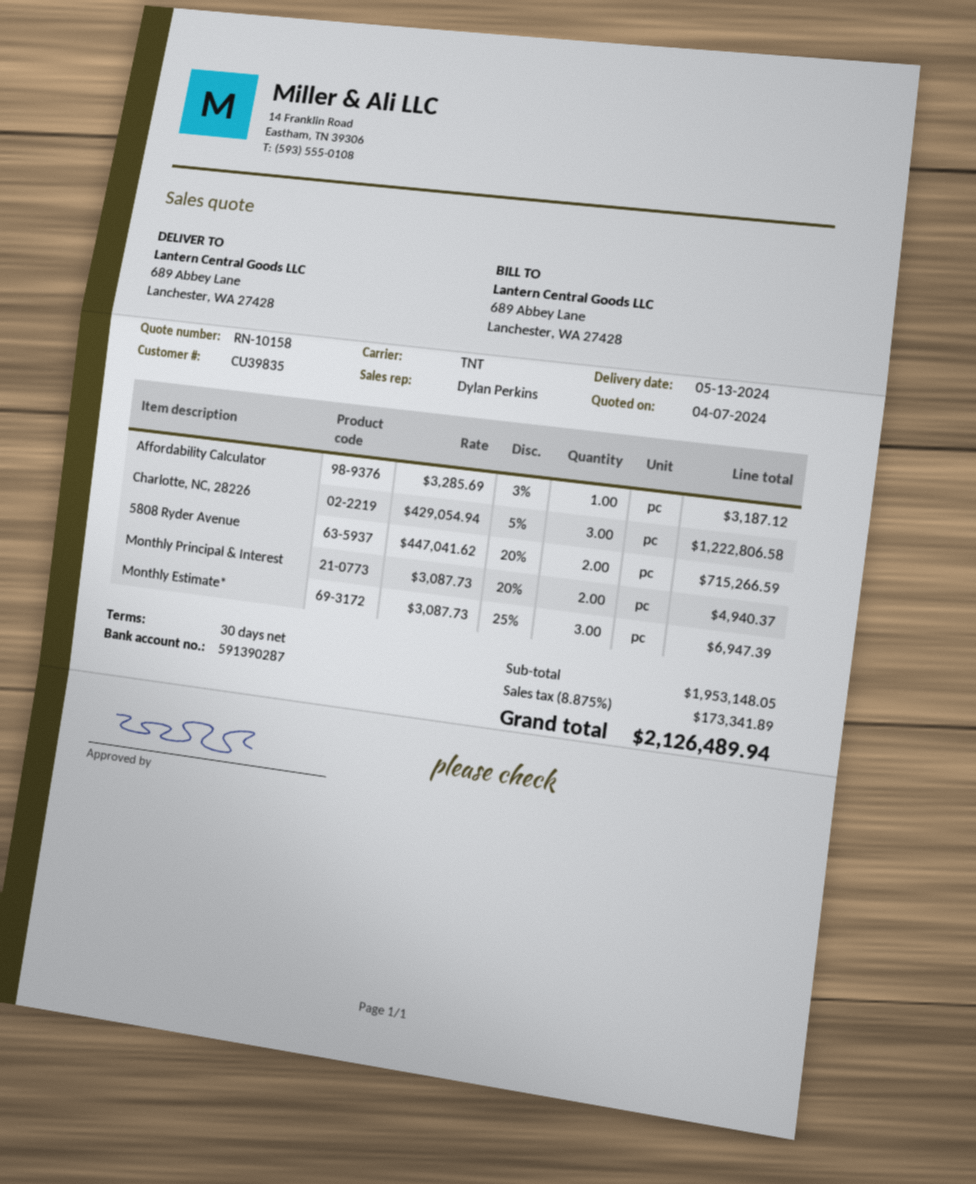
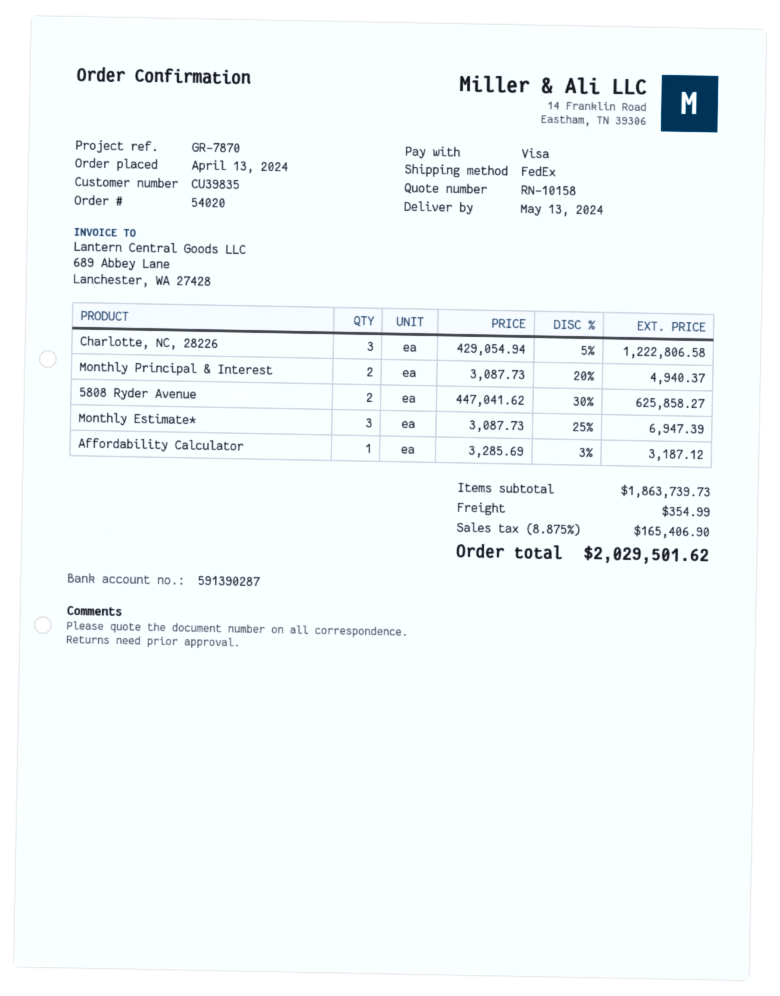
shipping method: TNT -> FedEx
5808 Ryder Avenue: 2 x 447041.62 - 20% = 715266.59 -> 2 x 447041.62 - 30% = 625858.27
subtotal: 1953148.05 -> 1863739.73
shipping: none -> 354.99
tax: 8.875% = 173341.89 -> 8.875% = 165406.90
total: 2126489.94 -> 2029501.62

